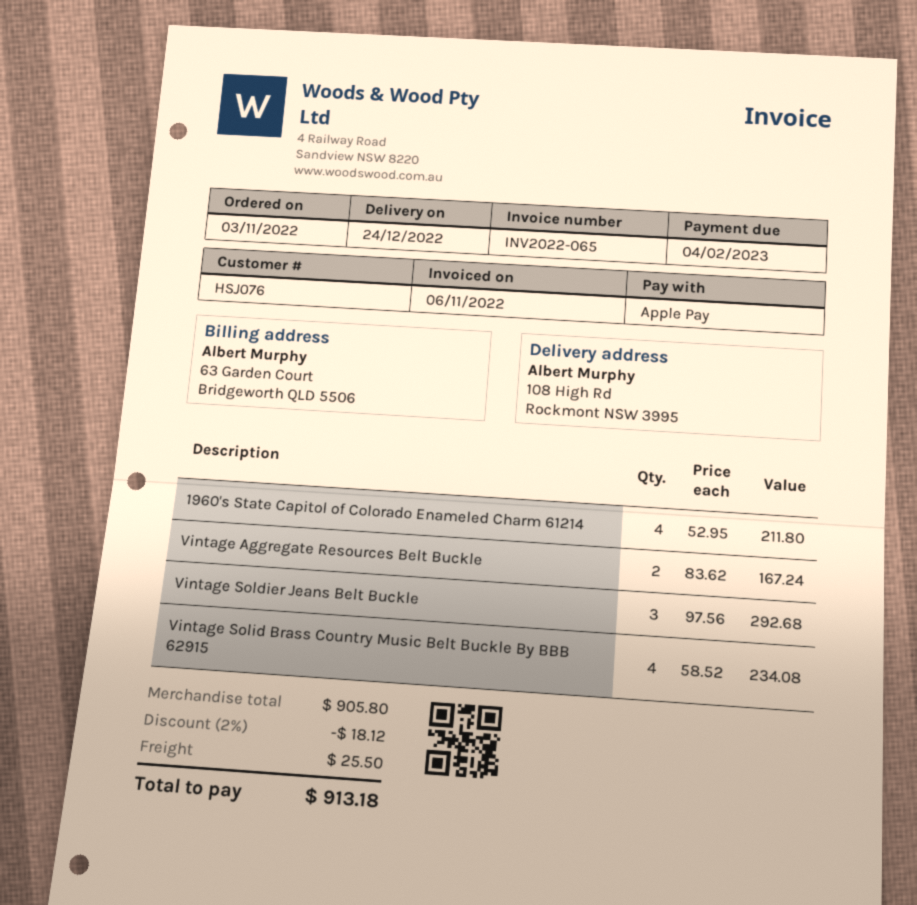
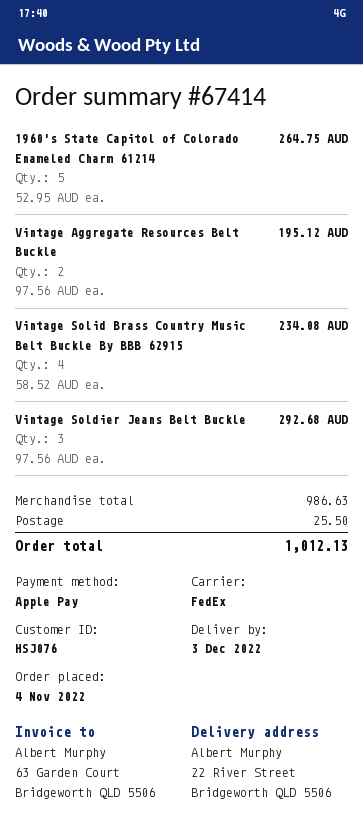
order date: 2022-11-03 -> 2022-11-04
delivery date: 2022-12-24 -> 2022-12-03
ship to: 108 High Rd, Rockmont NSW 3995 -> 22 River Street, Bridgeworth QLD 5506
1960's State Capitol of Colorado Enameled Charm 61214: 4 x 52.95 = 211.80 -> 5 x 52.95 = 264.75
Vintage Aggregate Resources Belt Buckle: 2 x 83.62 = 167.24 -> 2 x 97.56 = 195.12
subtotal: 905.80 -> 986.63
discount: 2% = 18.12 -> none
total: 913.18 -> 1012.13

